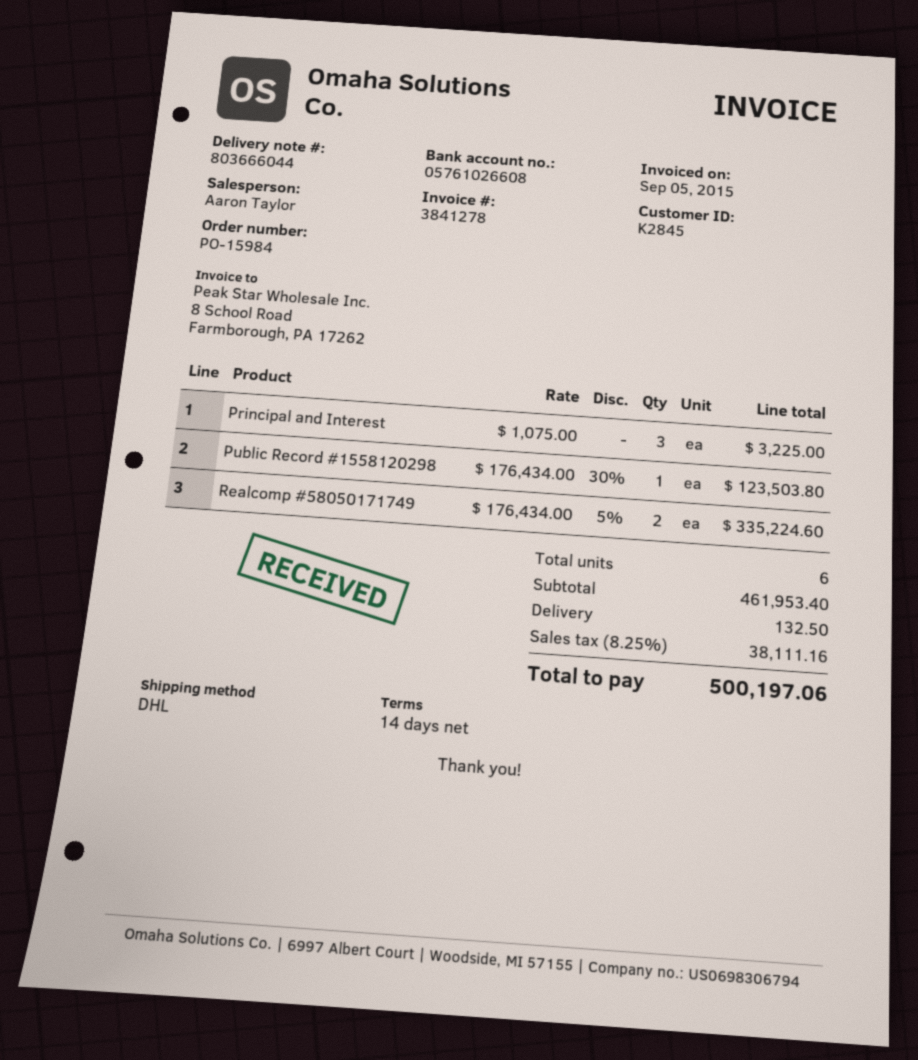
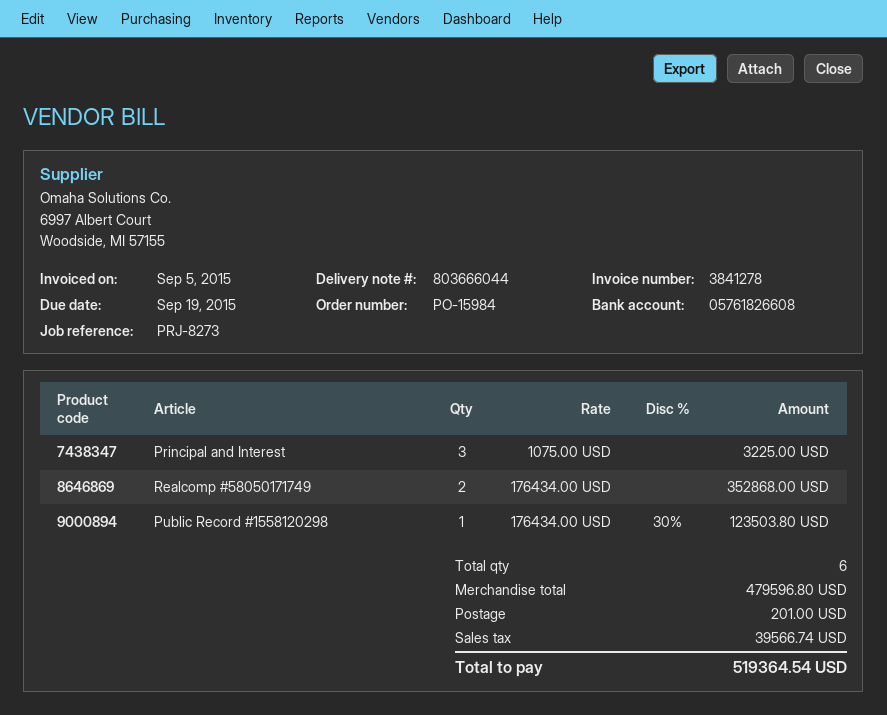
bank account: 05761026608 -> 05761826608
Realcomp #58050171749: 2 x 176434.00 - 5% = 335224.60 -> 2 x 176434.00 = 352868.00
subtotal: 461953.40 -> 479596.80
shipping: 132.50 -> 201.00
tax: 38111.16 -> 39566.74
total: 500197.06 -> 519364.54

